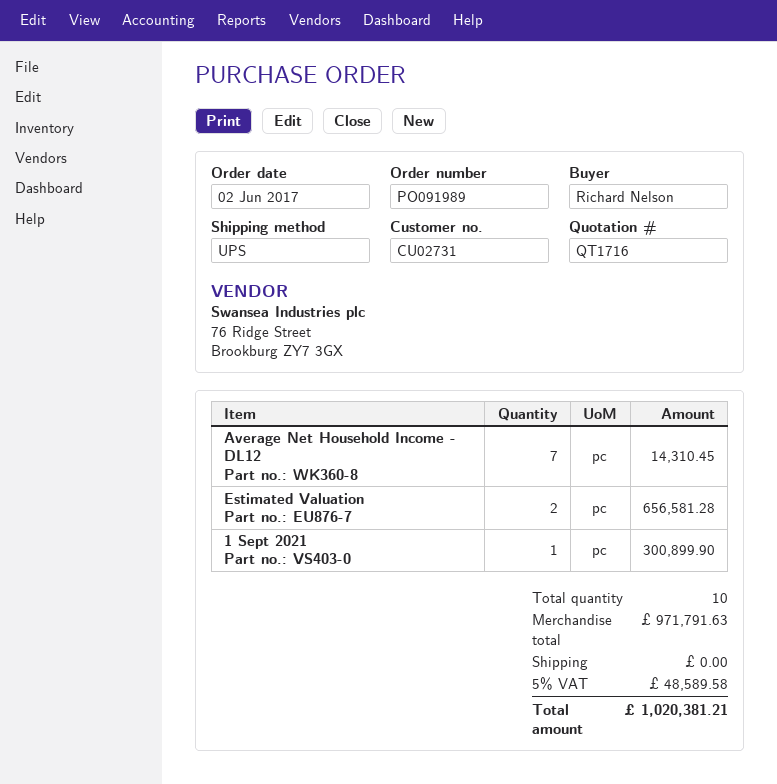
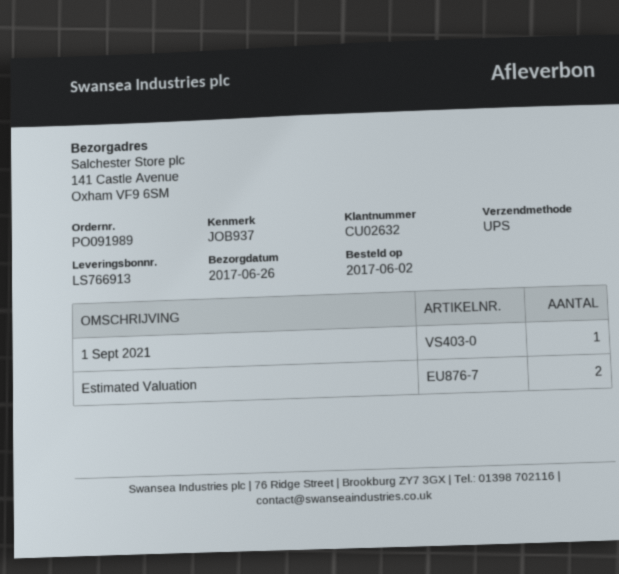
customer number: CU02731 -> CU02632
Average Net Household Income - DL12: 7 -> none

